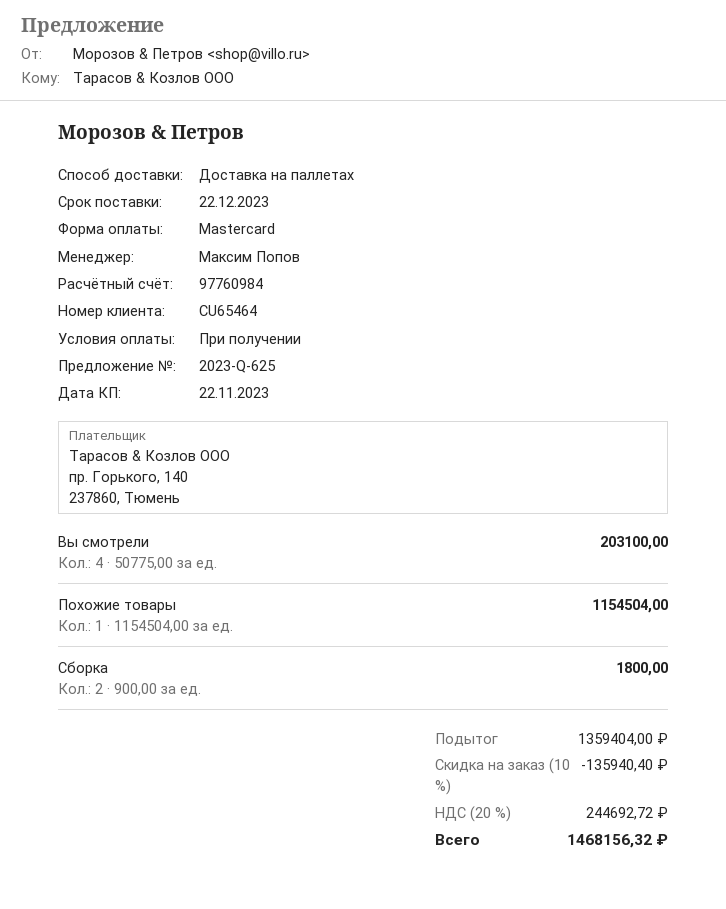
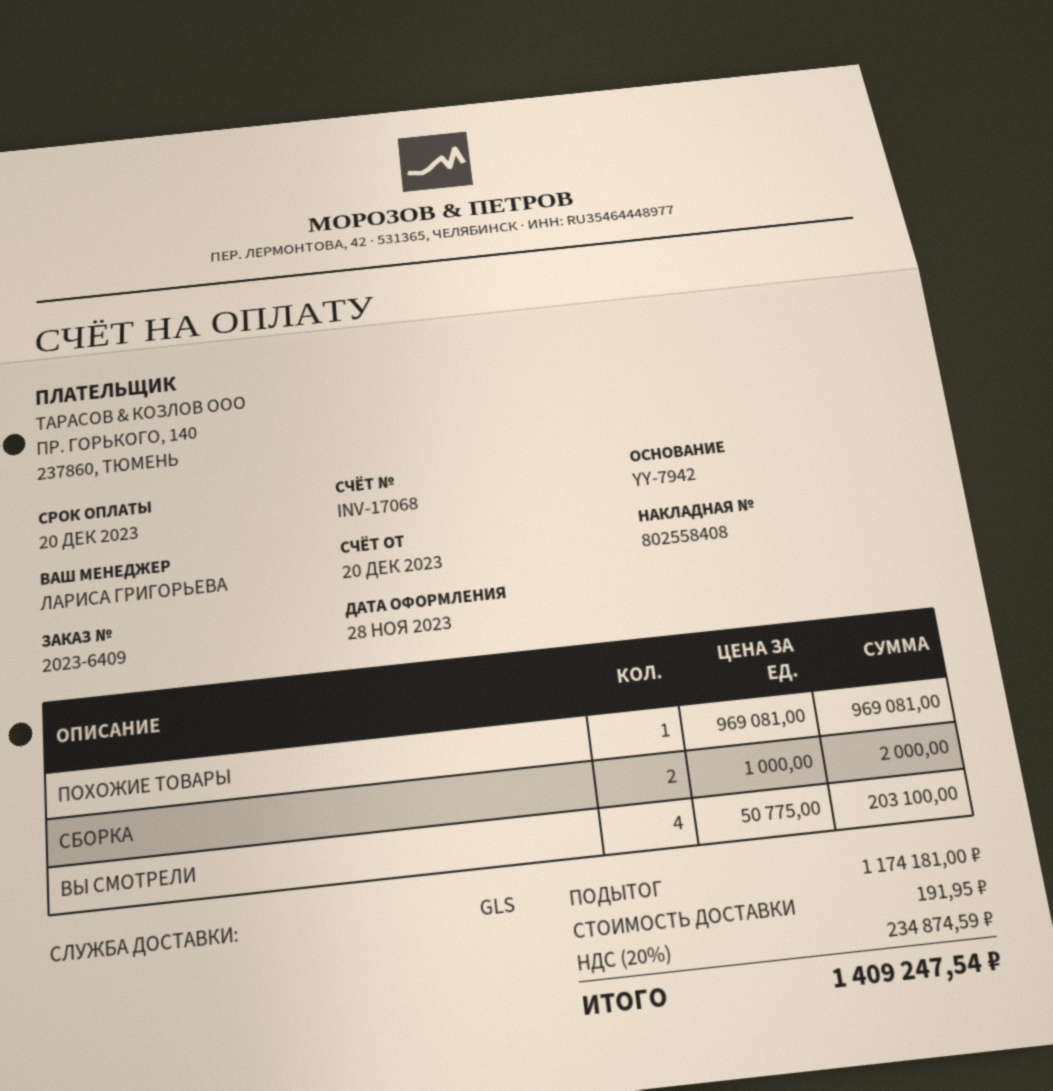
sales rep: Максим Попов -> ЛАРИСА ГРИГОРЬЕВА
shipping method: pallet freight -> GLS
Похожие товары: 1 x 1154504.00 = 1154504.00 -> 1 x 969081.00 = 969081.00
Сборка: 2 x 900.00 = 1800.00 -> 2 x 1000.00 = 2000.00
subtotal: 1359404.00 -> 1174181.00
discount: 10% = 135940.40 -> none
shipping: none -> 191.95
tax: 20% = 244692.72 -> 20% = 234874.59
total: 1468156.32 -> 1409247.54

